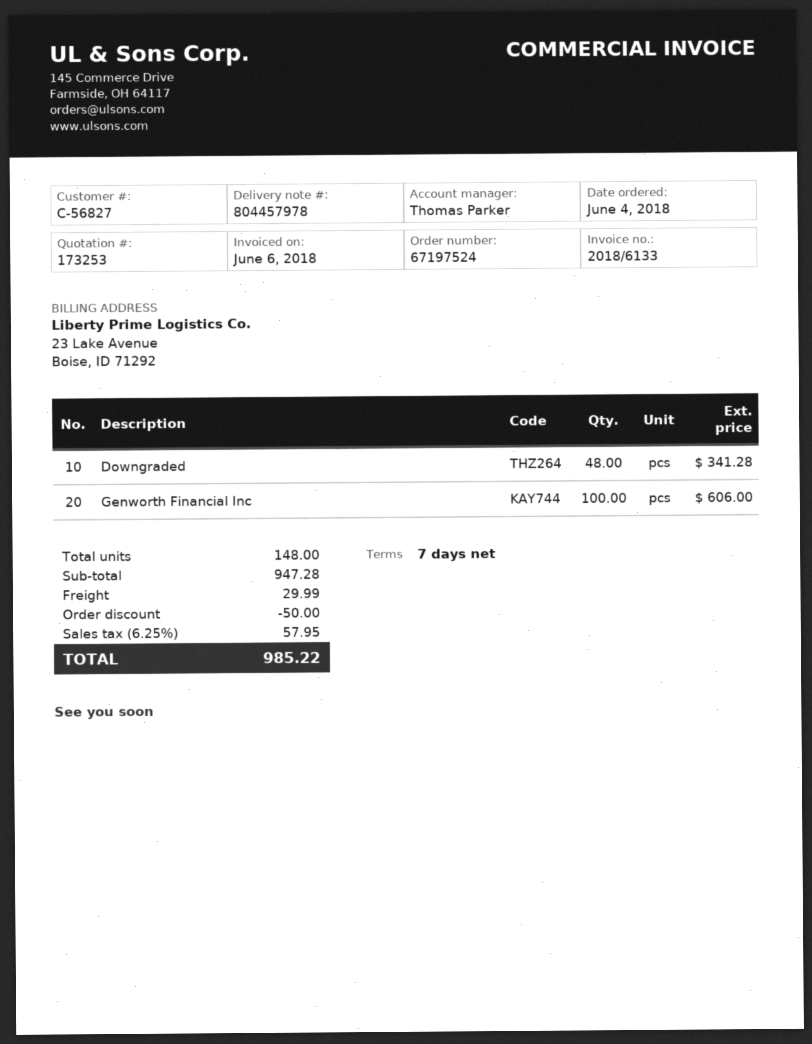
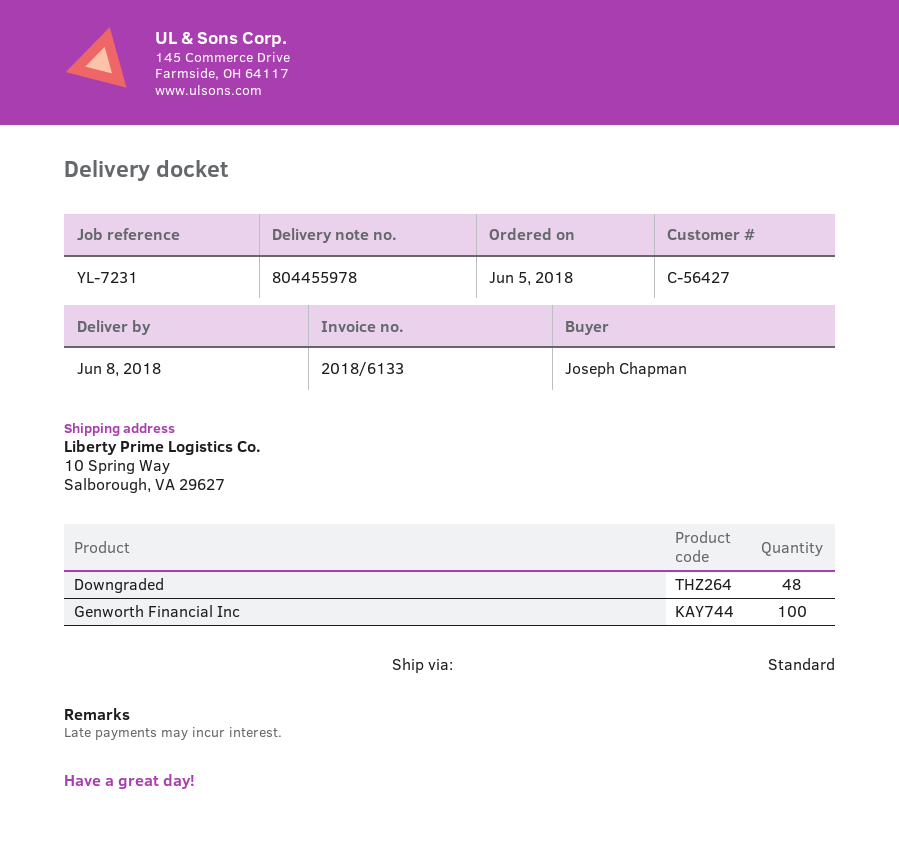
order date: 2018-06-04 -> 2018-06-05
delivery note number: 804457978 -> 804455978
customer number: C-56827 -> C-56427

